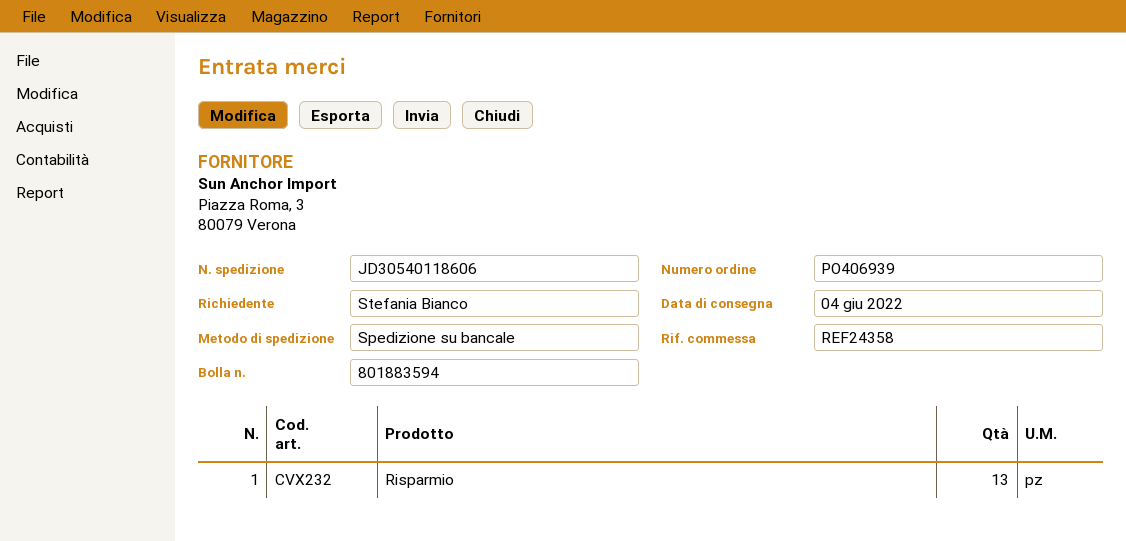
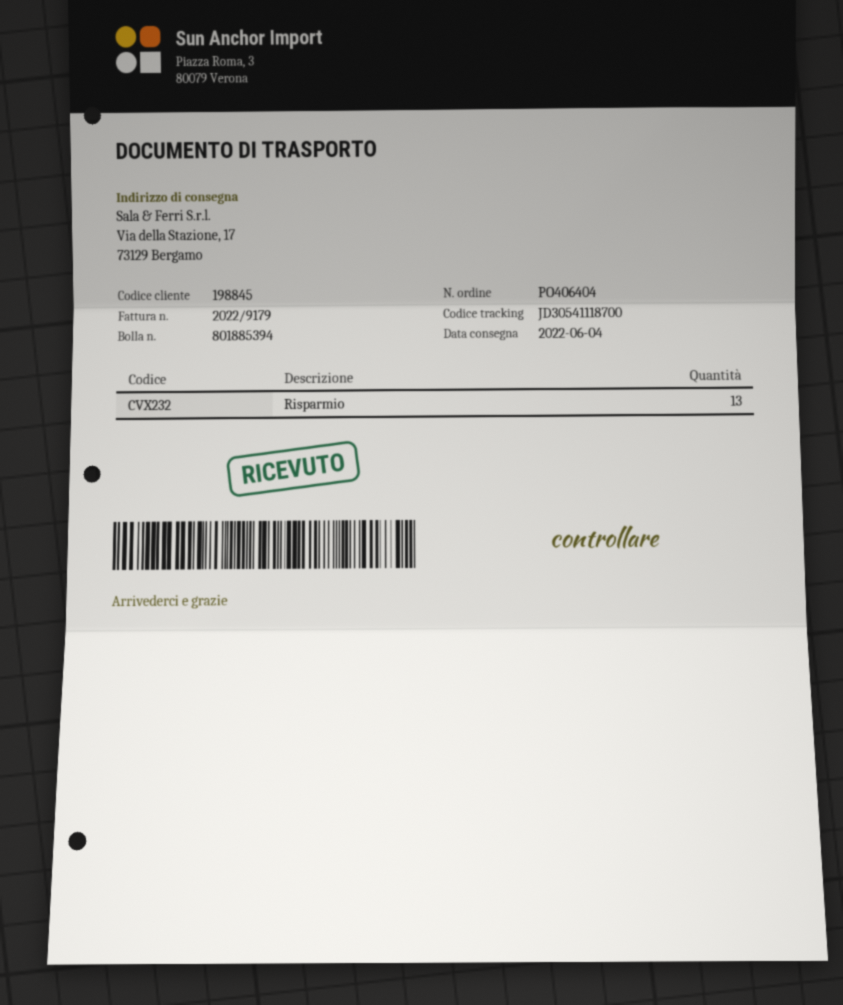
order number: PO406939 -> PO406404
delivery note number: 801883594 -> 801885394
tracking number: JD30540118606 -> JD30541118700

